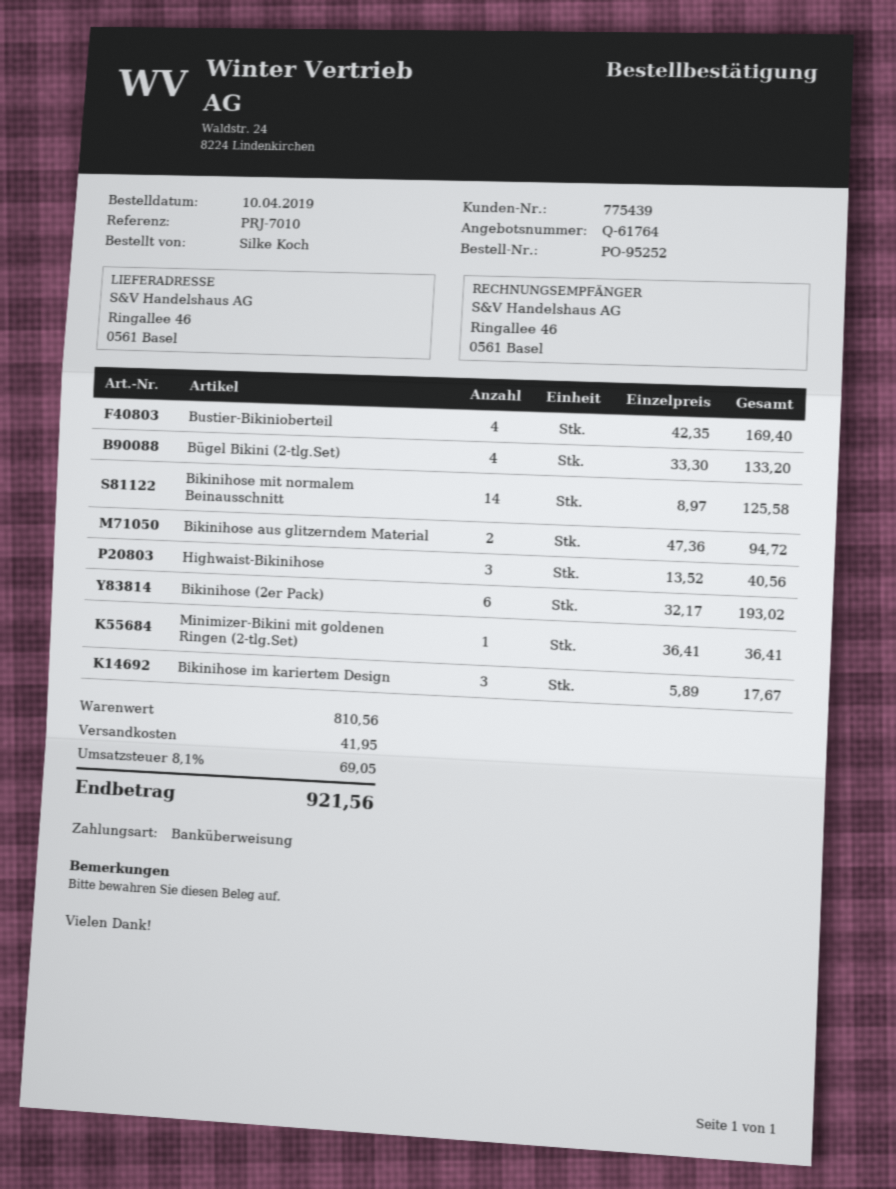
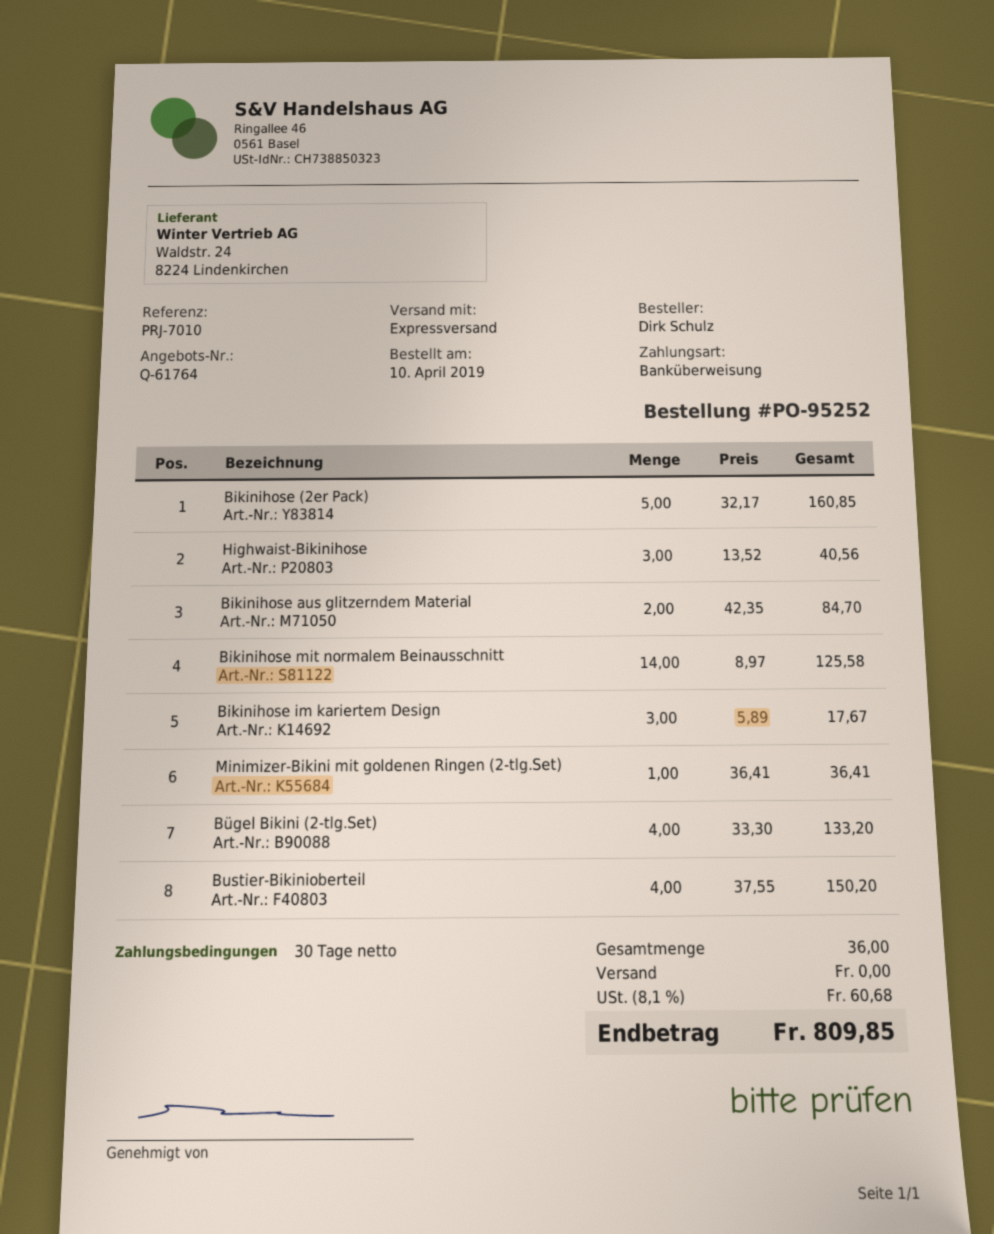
ordered by: Silke Koch -> Dirk Schulz
Bustier-Bikinioberteil: 4 x 42.35 = 169.40 -> 4 x 37.55 = 150.20
Bikinihose aus glitzerndem Material: 2 x 47.36 = 94.72 -> 2 x 42.35 = 84.70
Bikinihose (2er Pack): 6 x 32.17 = 193.02 -> 5 x 32.17 = 160.85
shipping: 41.95 -> 0.00
tax: 8.1% = 69.05 -> 8.1% = 60.68
total: 921.56 -> 809.85

